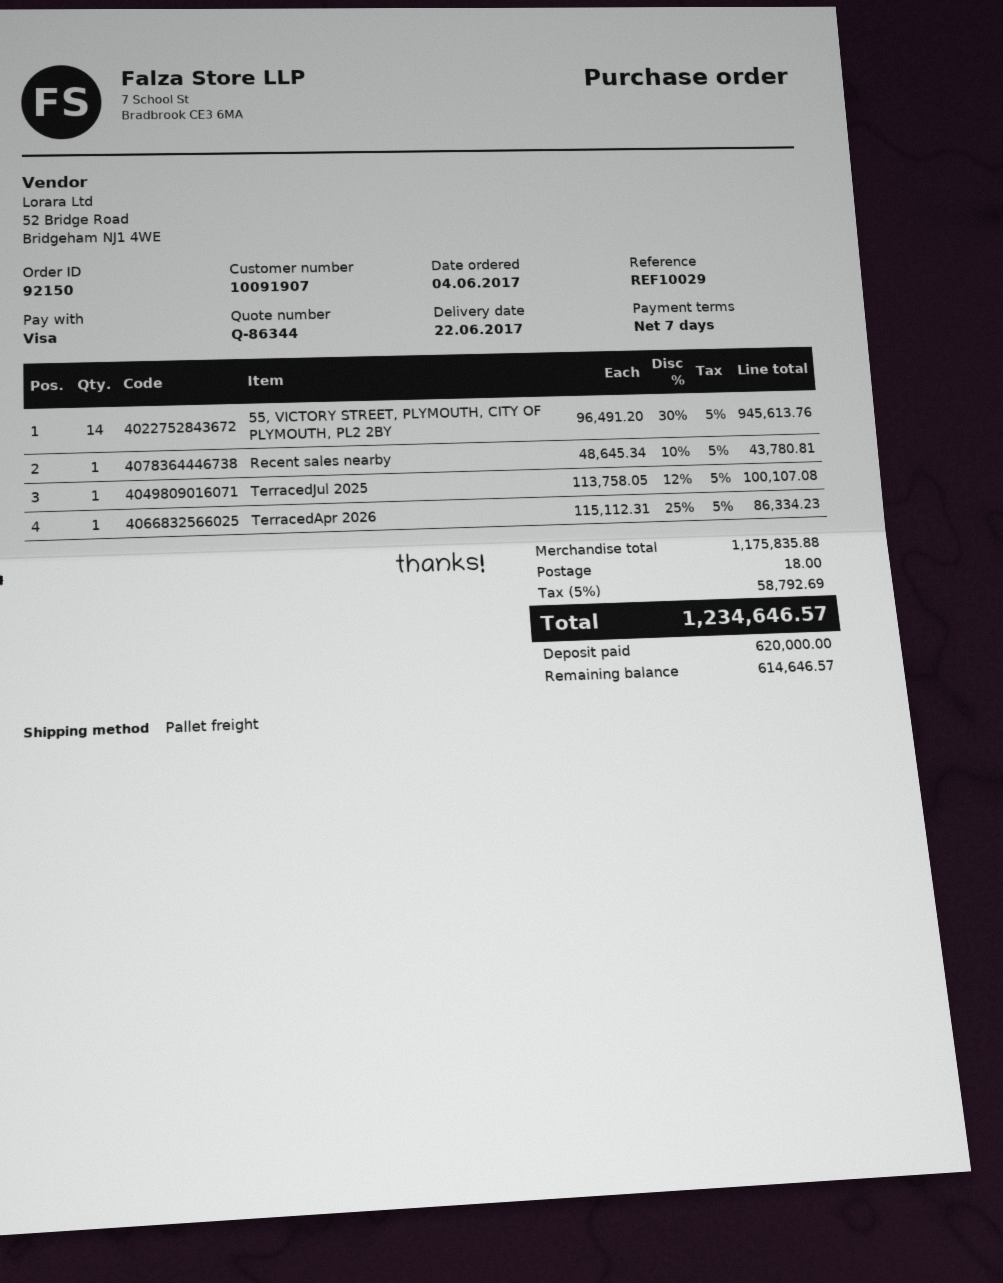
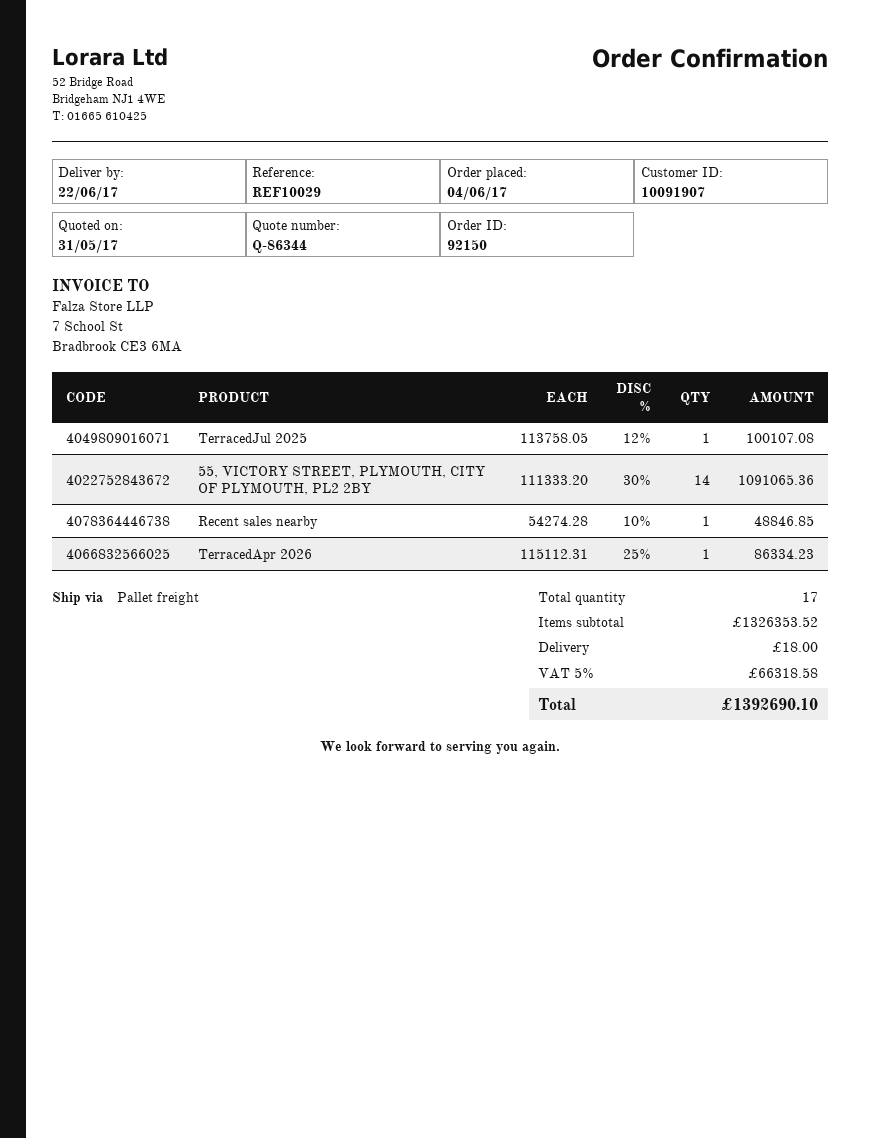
55, VICTORY STREET, PLYMOUTH, CITY OF PLYMOUTH, PL2 2BY: 14 x 96491.20 - 30% = 945613.76 -> 14 x 111333.20 - 30% = 1091065.36
Recent sales nearby: 1 x 48645.34 - 10% = 43780.81 -> 1 x 54274.28 - 10% = 48846.85
subtotal: 1175835.88 -> 1326353.52
tax: 5% = 58792.69 -> 5% = 66318.58
total: 1234646.57 -> 1392690.10

